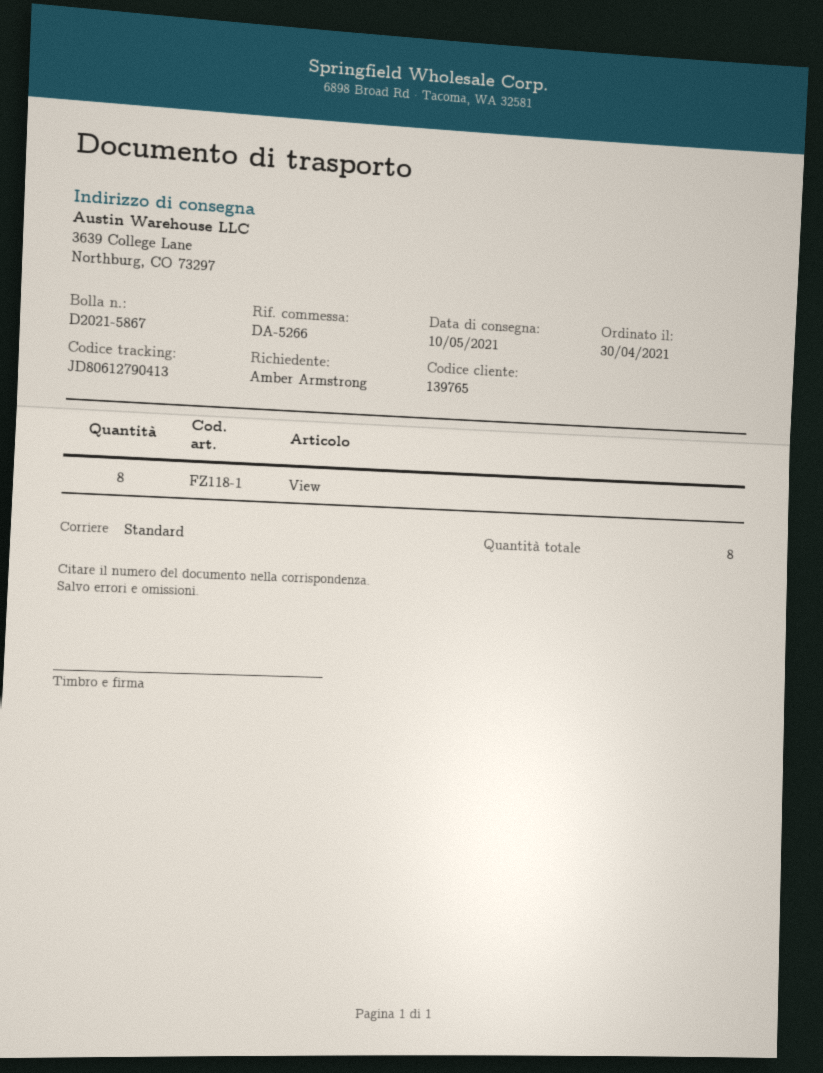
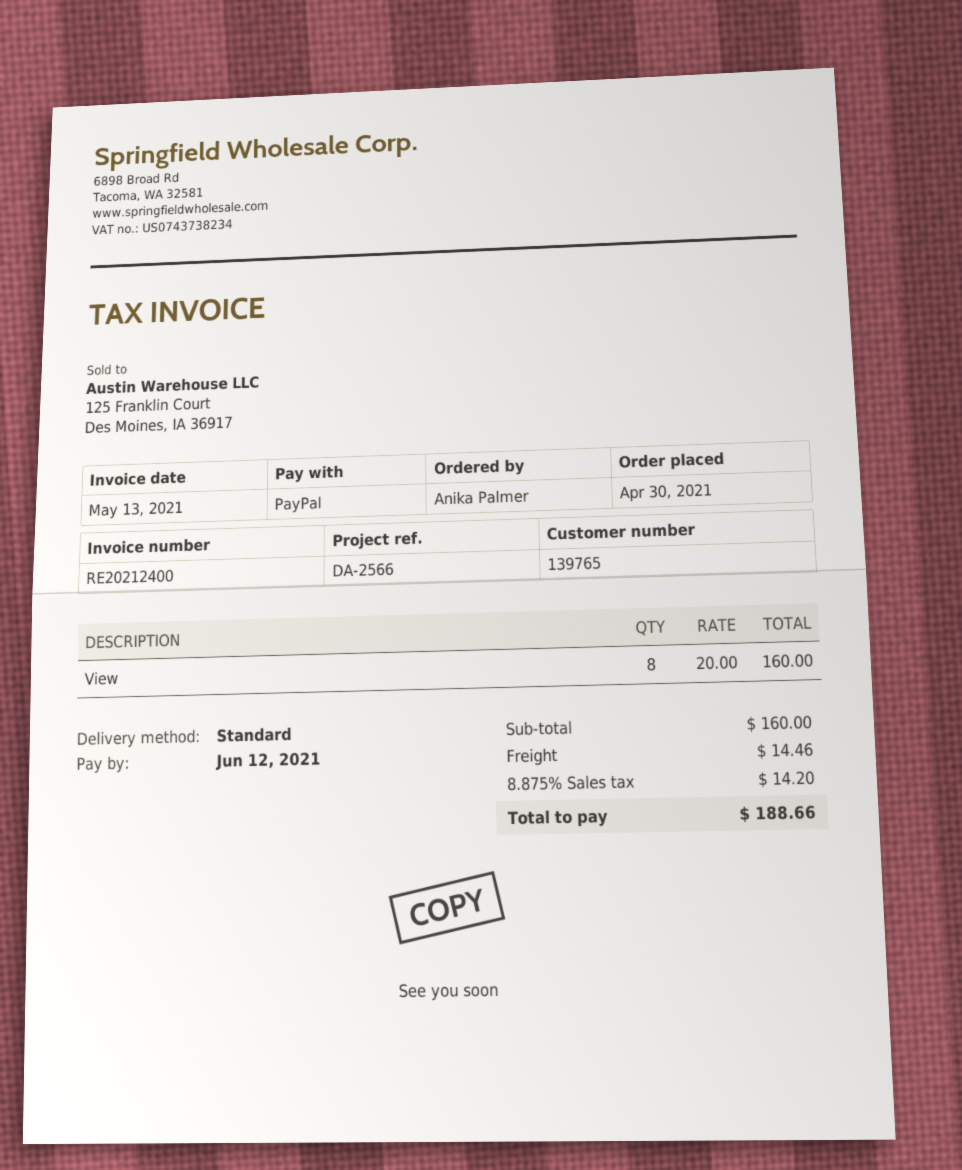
reference: DA-5266 -> DA-2566
ordered by: Amber Armstrong -> Anika Palmer

